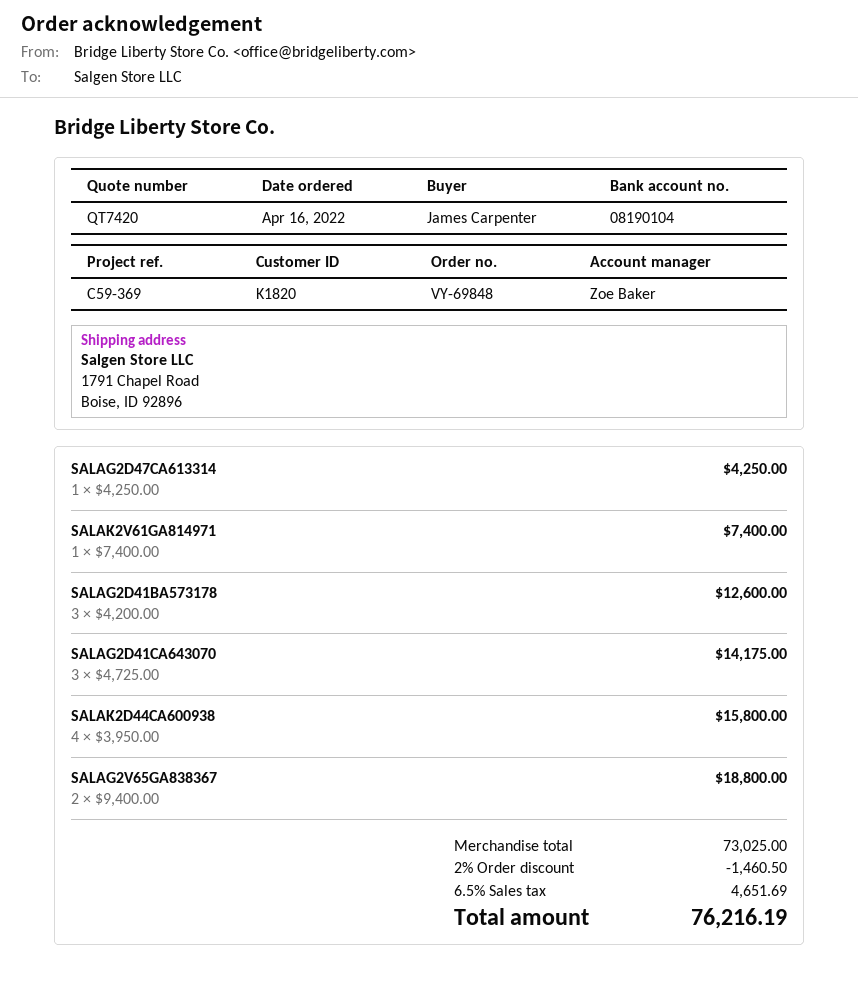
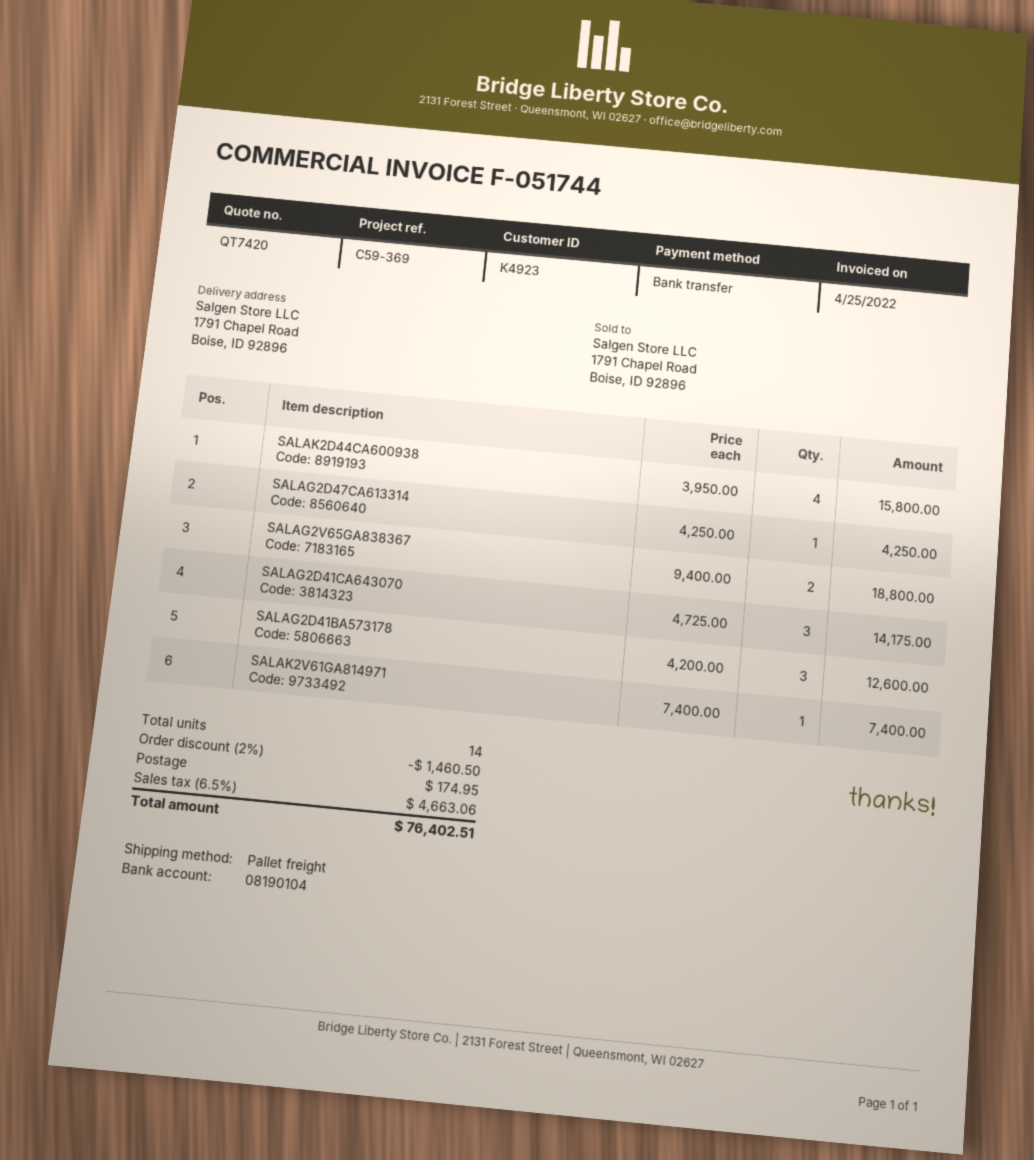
customer number: K1820 -> K4923
shipping: none -> 174.95
tax: 6.5% = 4651.69 -> 6.5% = 4663.06
total: 76216.19 -> 76402.51

